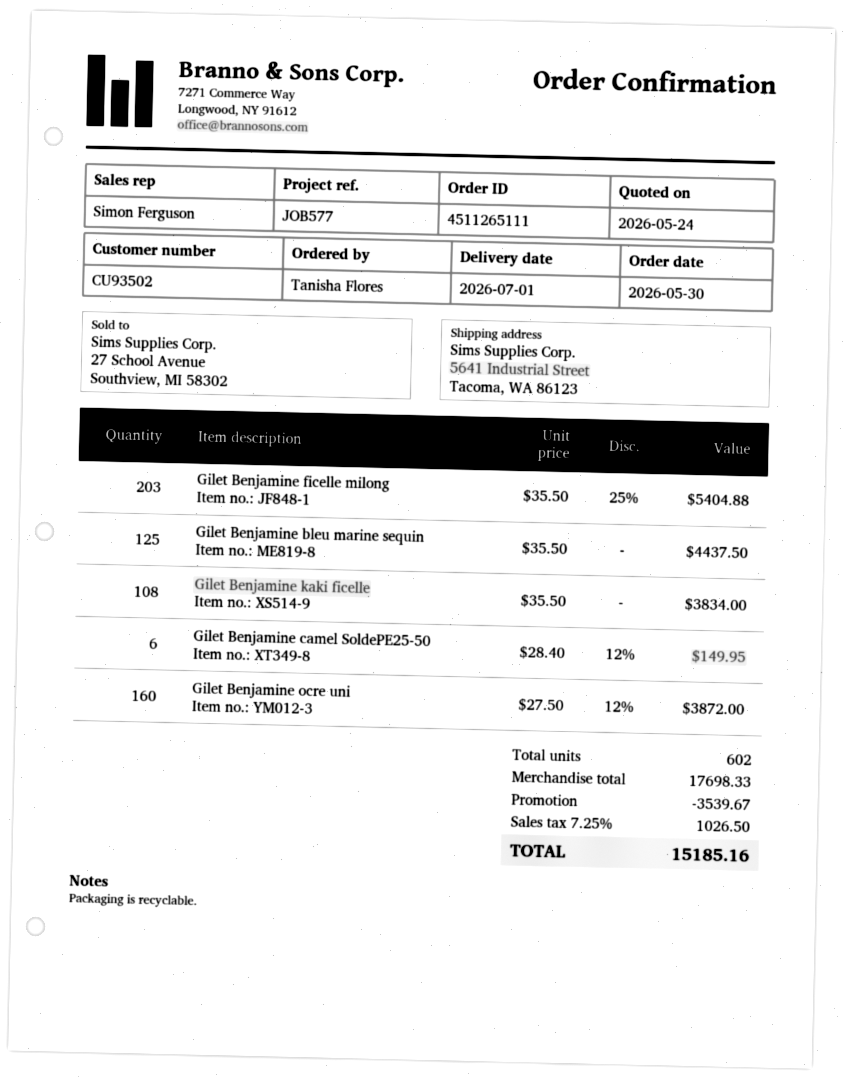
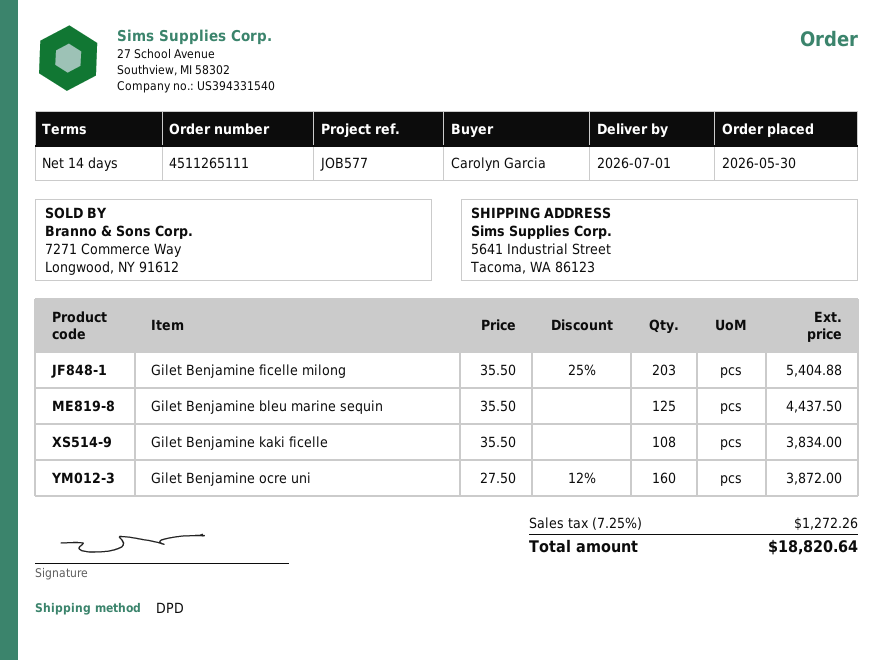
ordered by: Tanisha Flores -> Carolyn Garcia
Gilet Benjamine camel SoldePE25-50: 6 x 28.40 - 12% = 149.95 -> none
discount: 3539.67 -> none
tax: 7.25% = 1026.50 -> 7.25% = 1272.26
total: 15185.16 -> 18820.64

